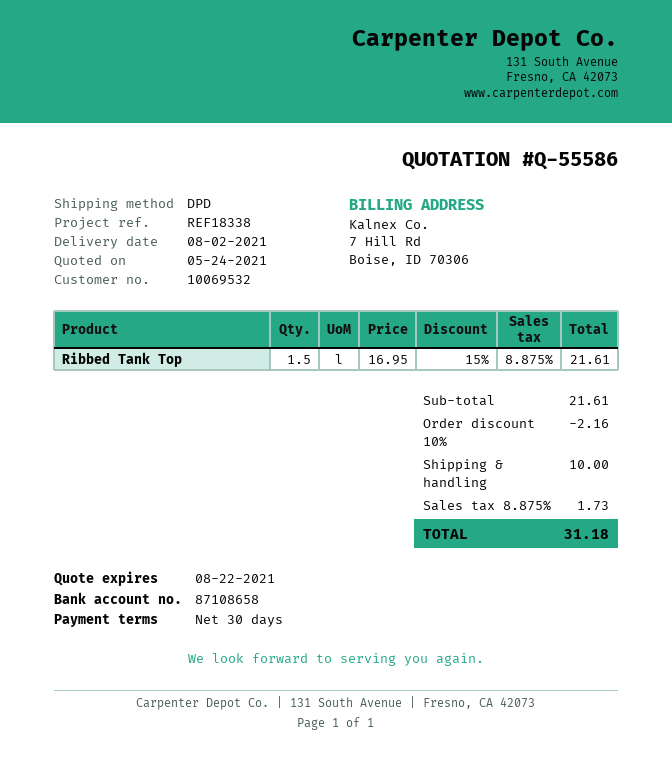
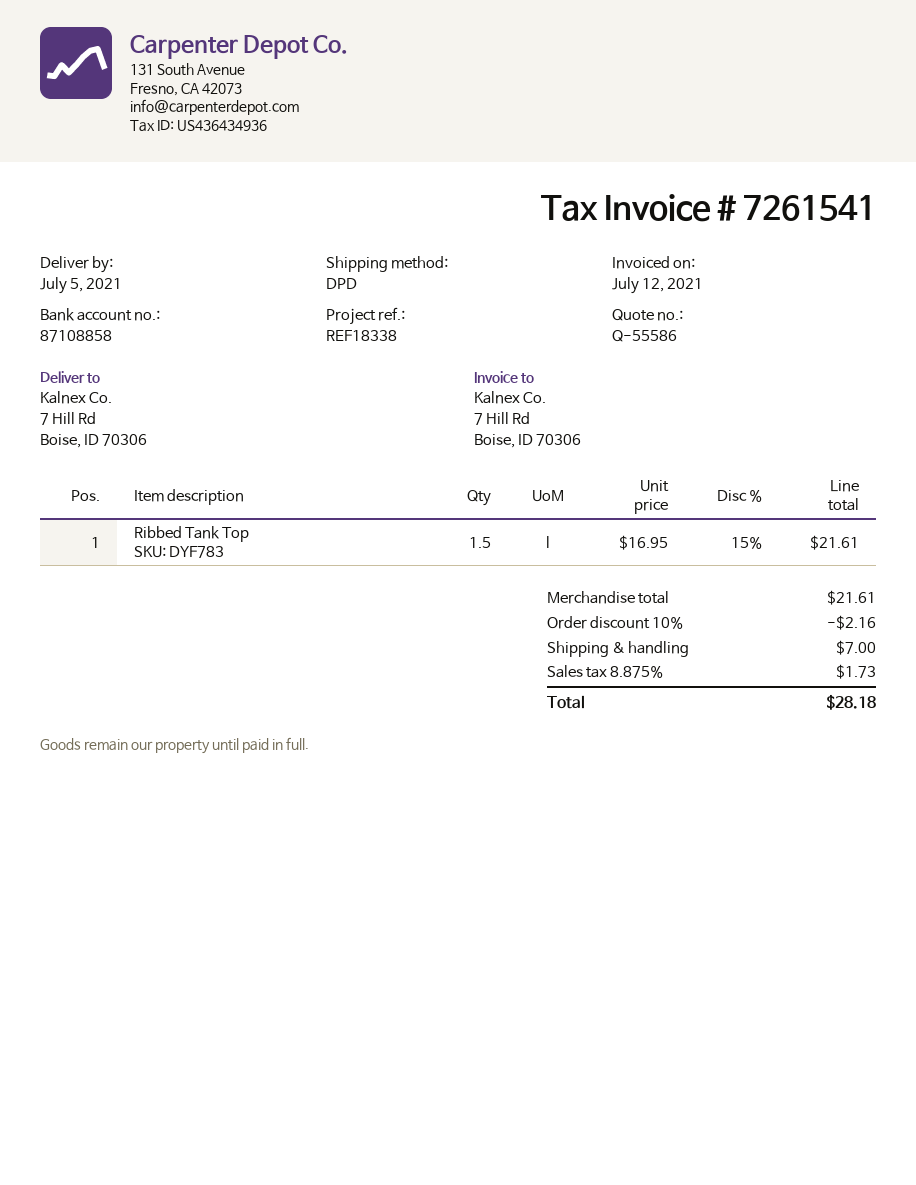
delivery date: 2021-08-02 -> 2021-07-05
bank account: 87108658 -> 87108858
shipping: 10.00 -> 7.00
total: 31.18 -> 28.18

